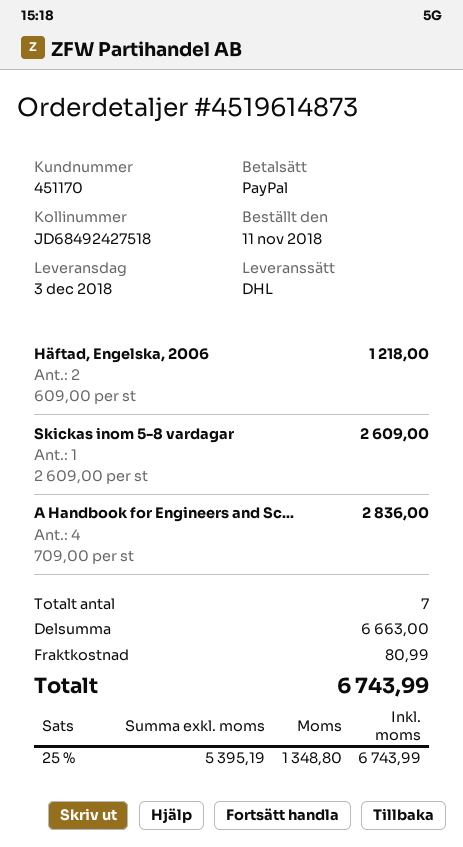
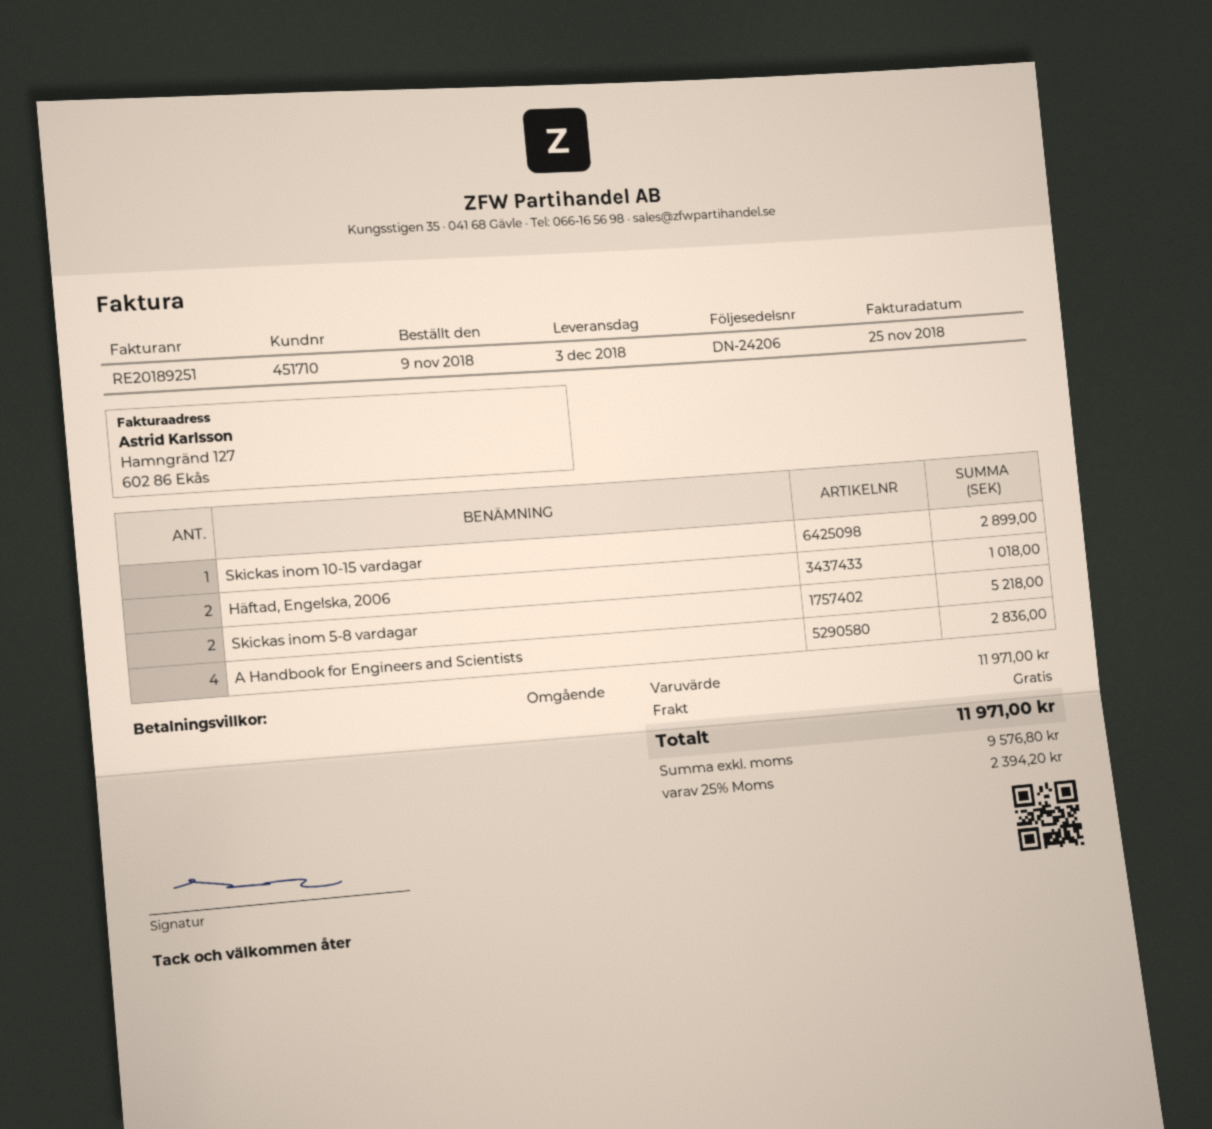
order date: 2018-11-11 -> 2018-11-09
customer number: 451170 -> 451710
Häftad, Engelska, 2006: 2 for 1218.00 -> 2 for 1018.00
Skickas inom 5-8 vardagar: 1 for 2609.00 -> 2 for 5218.00
Skickas inom 10-15 vardagar: none -> 1 for 2899.00
subtotal: 6663.00 -> 11971.00
shipping: 80.99 -> 0.00
net: 5395.19 -> 9576.80
tax: 25% = 1348.80 -> 25% = 2394.20
total: 6743.99 -> 11971.00

